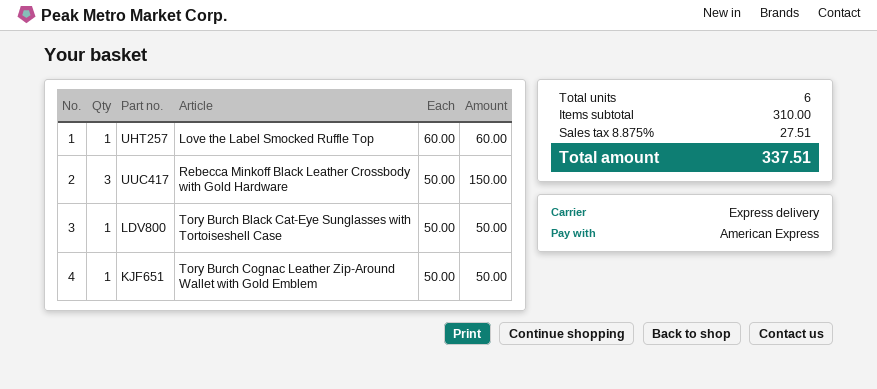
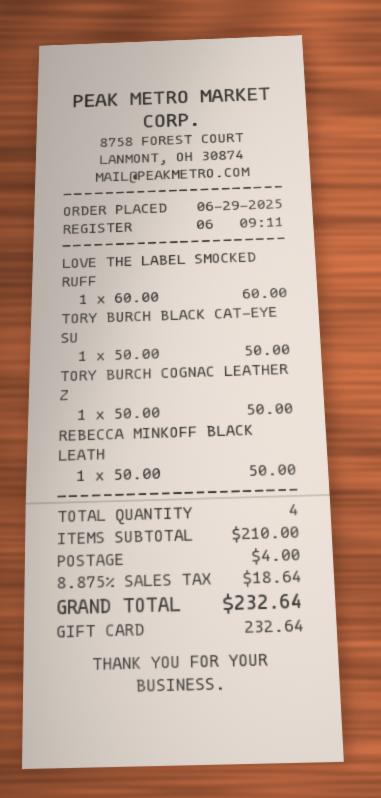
payment method: American Express -> gift card
Rebecca Minkoff Black Leather Crossbody with Gold Hardware: 3 x 50.00 = 150.00 -> 1 x 50.00 = 50.00
total quantity: 6 -> 4
subtotal: 310.00 -> 210.00
shipping: none -> 4.00
tax: 8.875% = 27.51 -> 8.875% = 18.64
total: 337.51 -> 232.64

